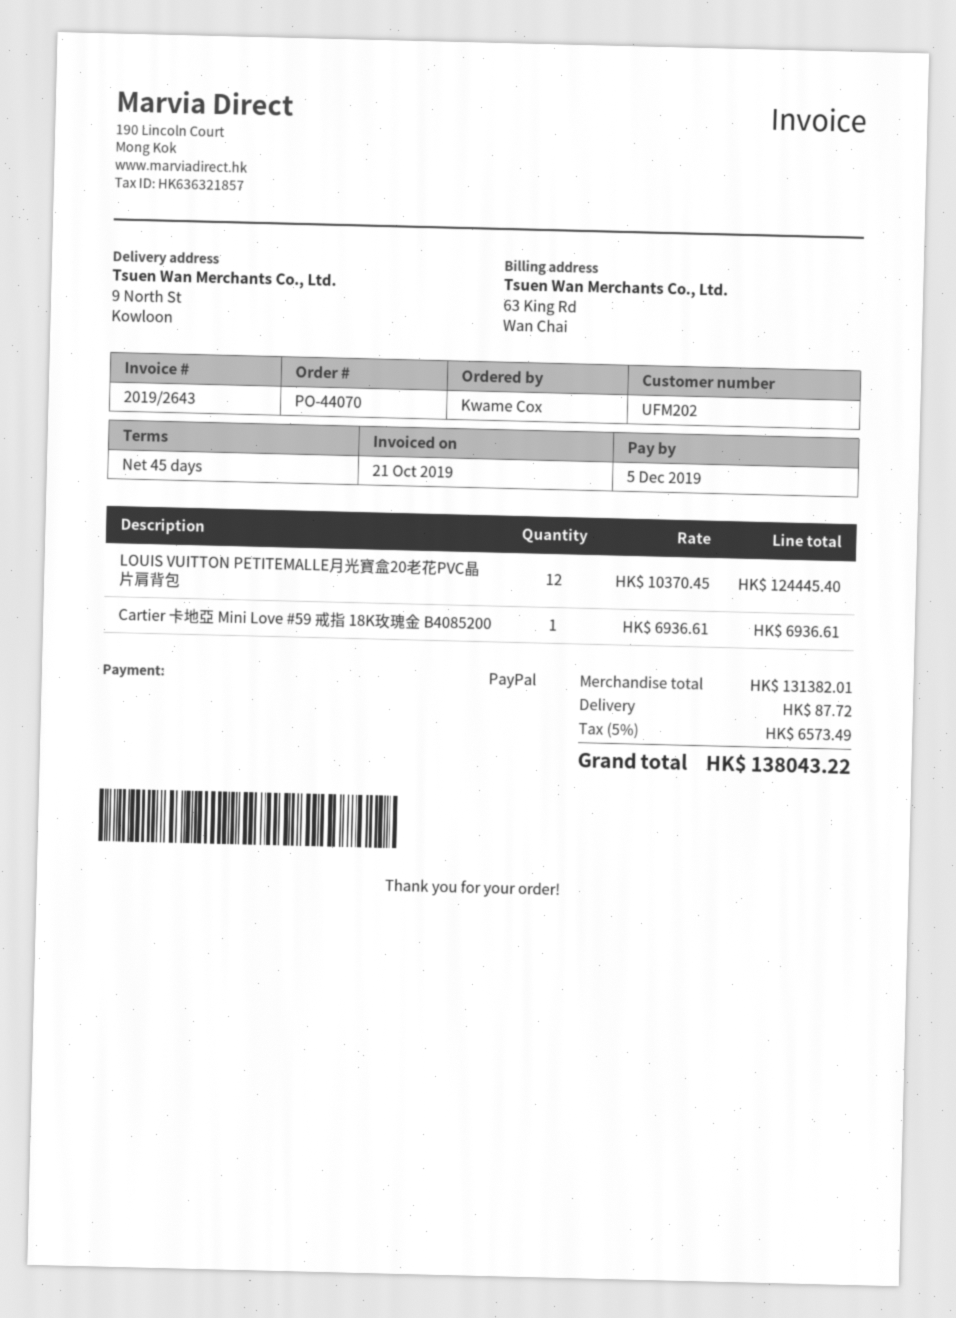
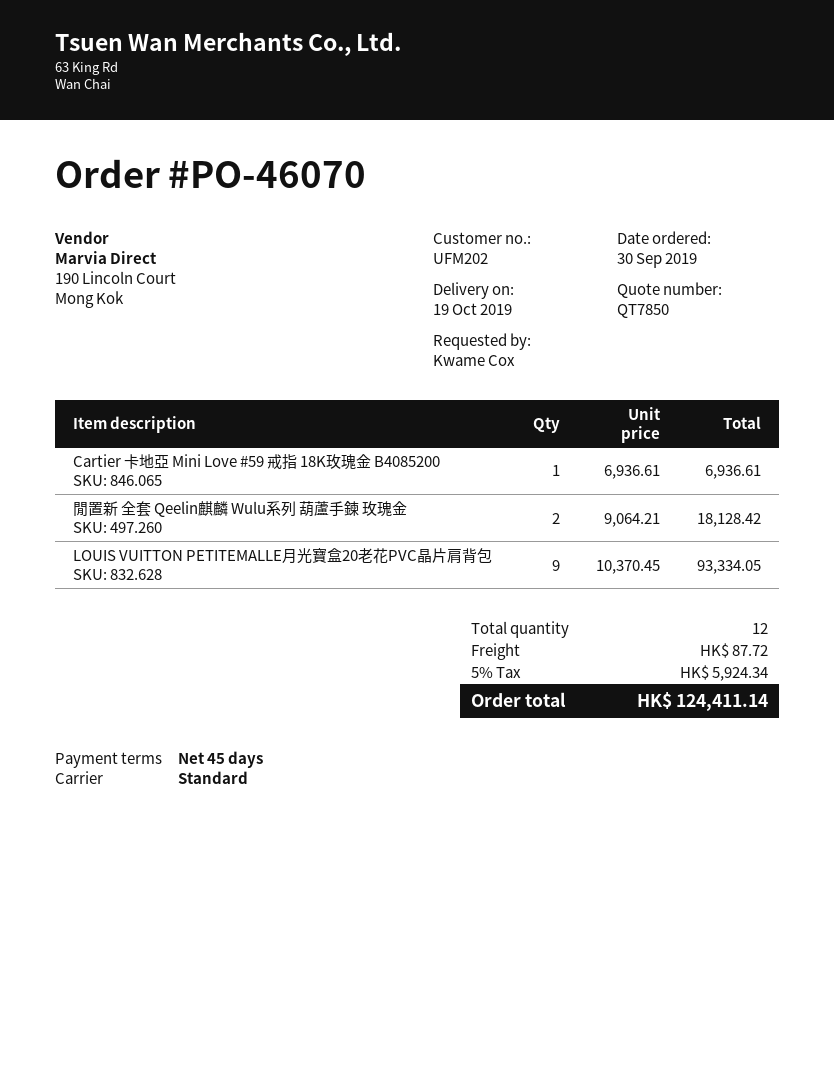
order number: PO-44070 -> PO-46070
LOUIS VUITTON PETITEMALLE月光寶盒20老花PVC晶片肩背包: 12 x 10370.45 = 124445.40 -> 9 x 10370.45 = 93334.05
閒置新 全套 Qeelin麒麟 Wulu系列 葫蘆手鍊 玫瑰金: none -> 2 x 9064.21 = 18128.42
tax: 5% = 6573.49 -> 5% = 5924.34
total: 138043.22 -> 124411.14

